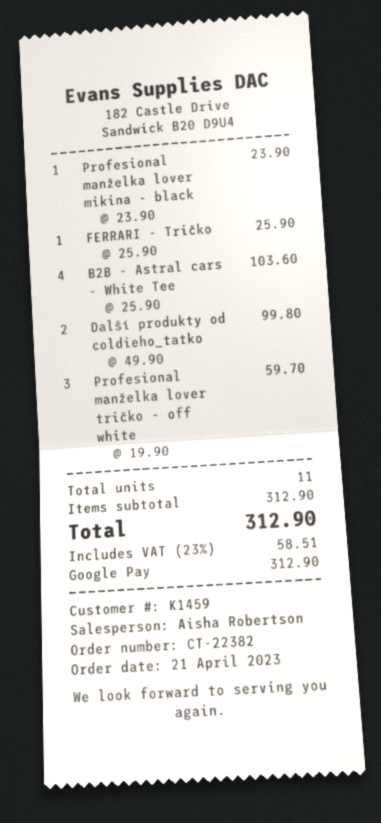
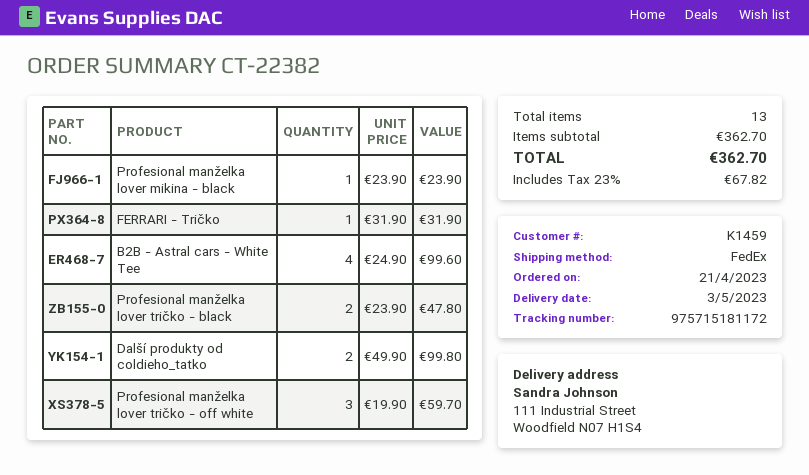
FERRARI - Tričko: 1 x 25.90 = 25.90 -> 1 x 31.90 = 31.90
B2B - Astral cars - White Tee: 4 x 25.90 = 103.60 -> 4 x 24.90 = 99.60
Profesional manželka lover tričko - black: none -> 2 x 23.90 = 47.80
total quantity: 11 -> 13
subtotal: 312.90 -> 362.70
tax: 23% = 58.51 -> 23% = 67.82
total: 312.90 -> 362.70

